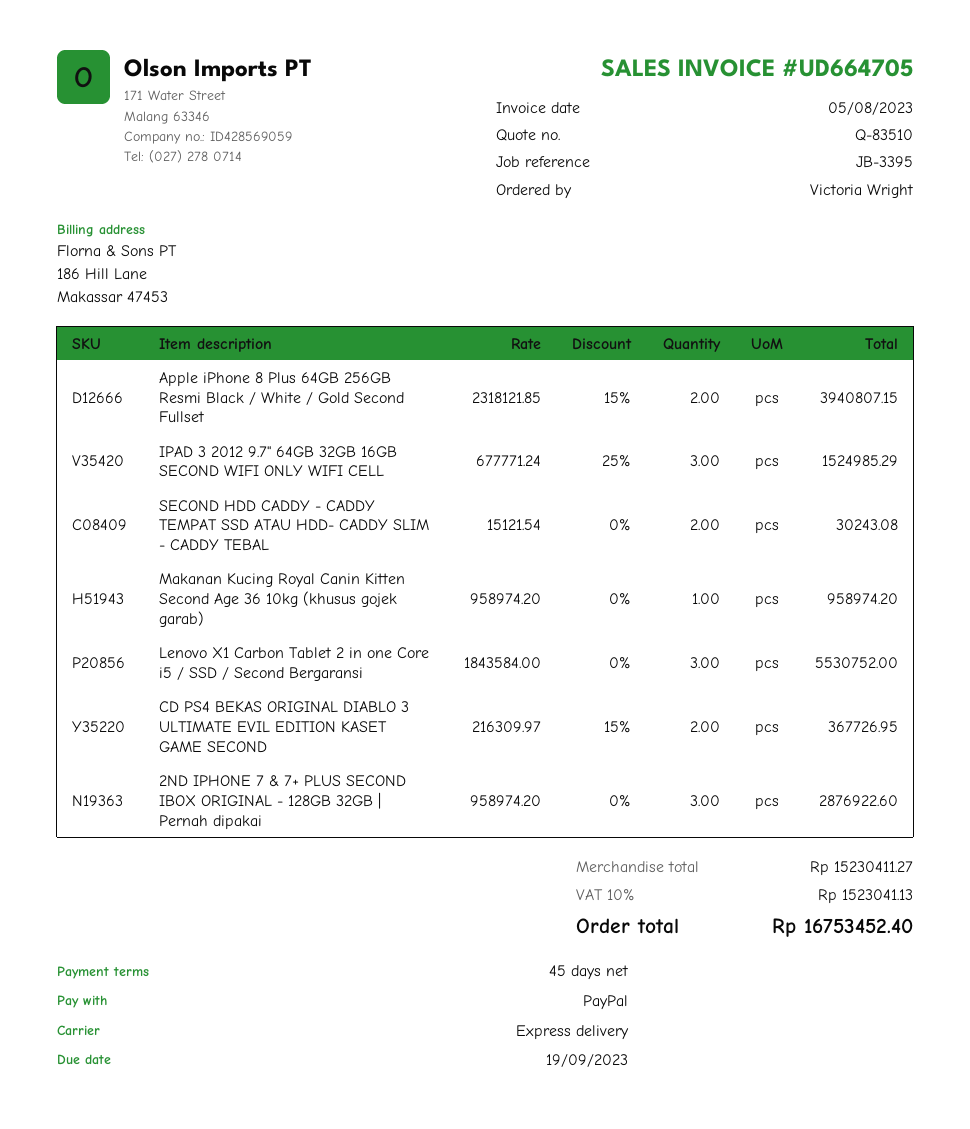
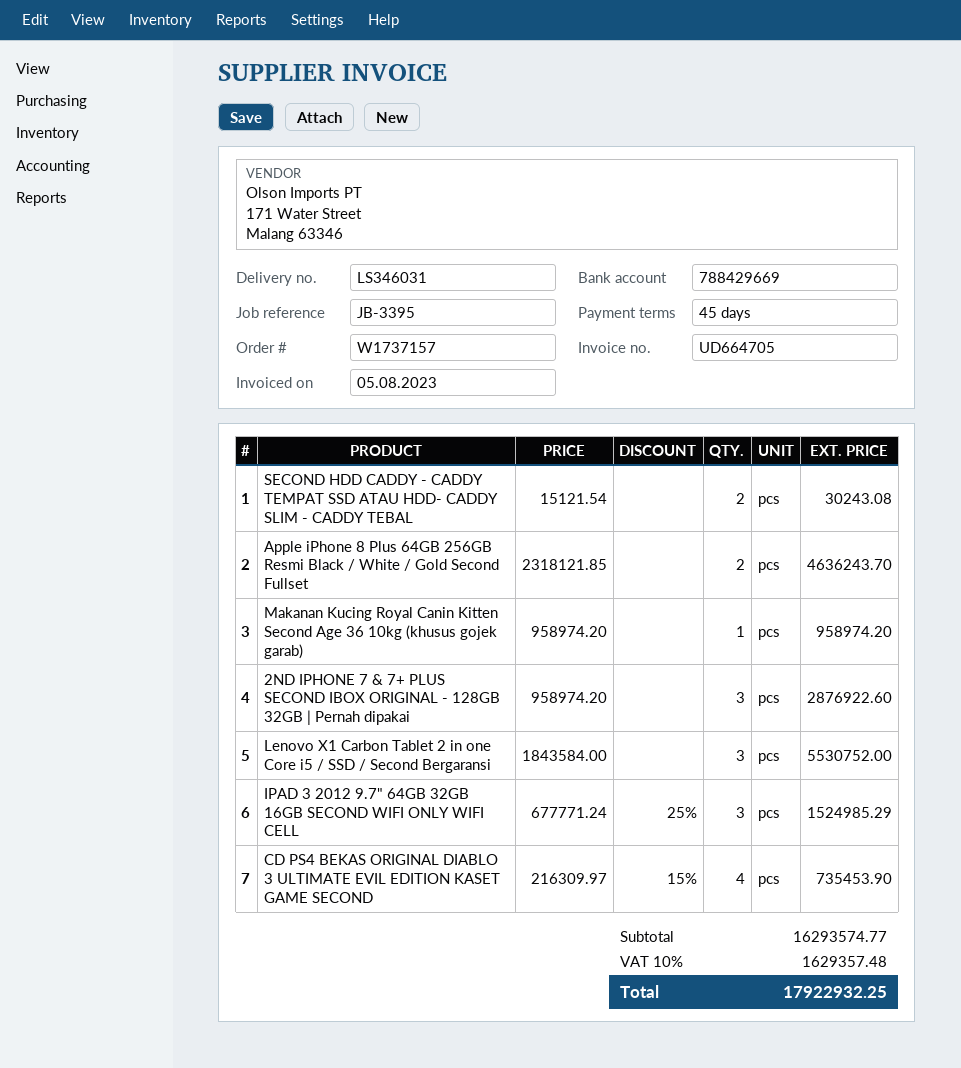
Apple iPhone 8 Plus 64GB 256GB Resmi Black / White / Gold Second Fullset: 2 x 2318121.85 - 15% = 3940807.15 -> 2 x 2318121.85 = 4636243.70
CD PS4 BEKAS ORIGINAL DIABLO 3 ULTIMATE EVIL EDITION KASET GAME SECOND: 2 x 216309.97 - 15% = 367726.95 -> 4 x 216309.97 - 15% = 735453.90
subtotal: 15230411.27 -> 16293574.77
tax: 10% = 1523041.13 -> 10% = 1629357.48
total: 16753452.40 -> 17922932.25

